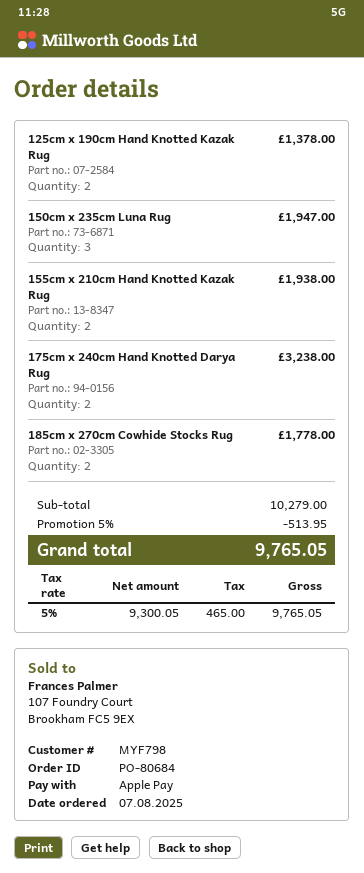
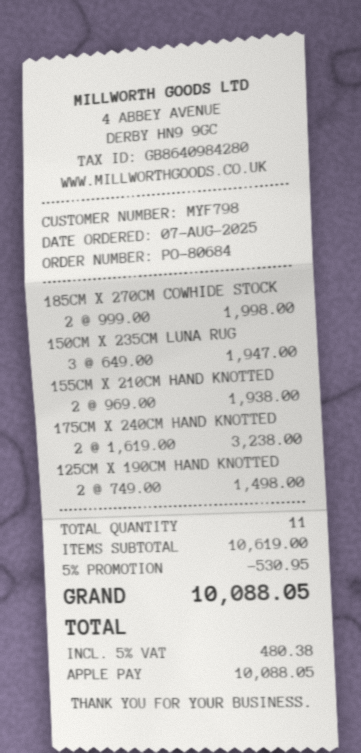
125cm x 190cm Hand Knotted Kazak Rug: 2 for 1378.00 -> 2 for 1498.00
185cm x 270cm Cowhide Stocks Rug: 2 for 1778.00 -> 2 for 1998.00
subtotal: 10279.00 -> 10619.00
discount: 5% = 513.95 -> 5% = 530.95
tax: 5% = 465.00 -> 5% = 480.38
total: 9765.05 -> 10088.05

